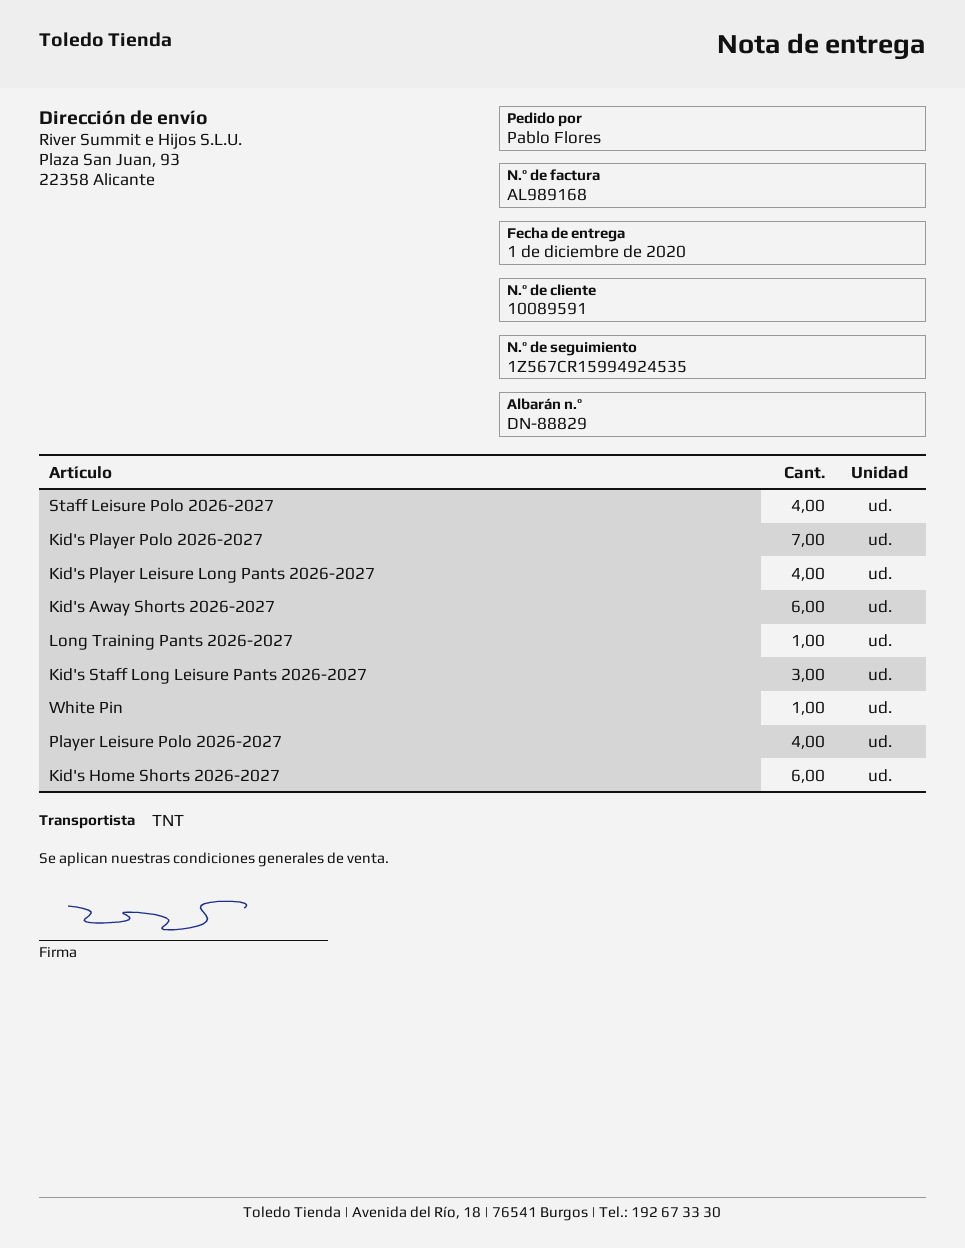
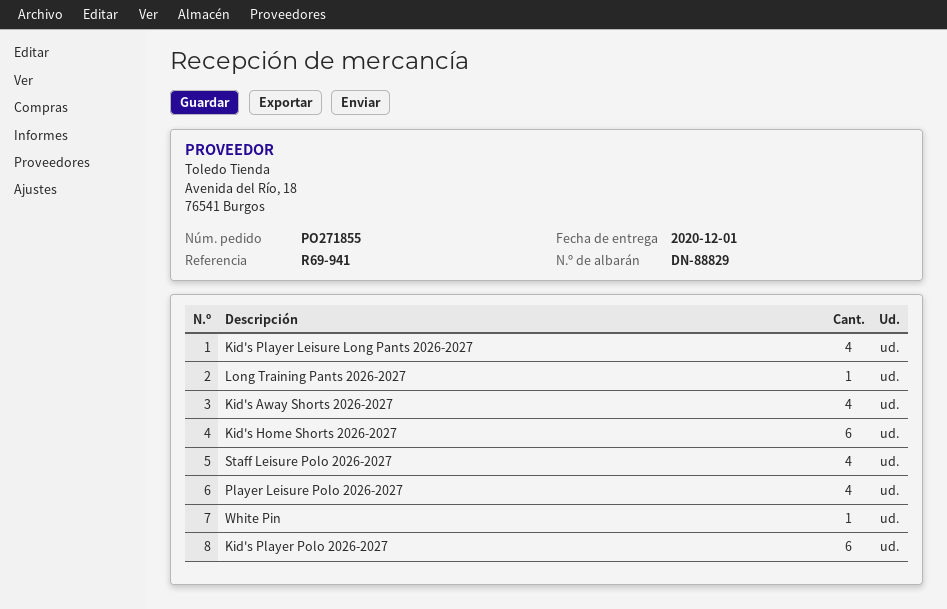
Kid's Player Polo 2026-2027: 7 -> 6
Kid's Away Shorts 2026-2027: 6 -> 4
Kid's Staff Long Leisure Pants 2026-2027: 3 -> none

